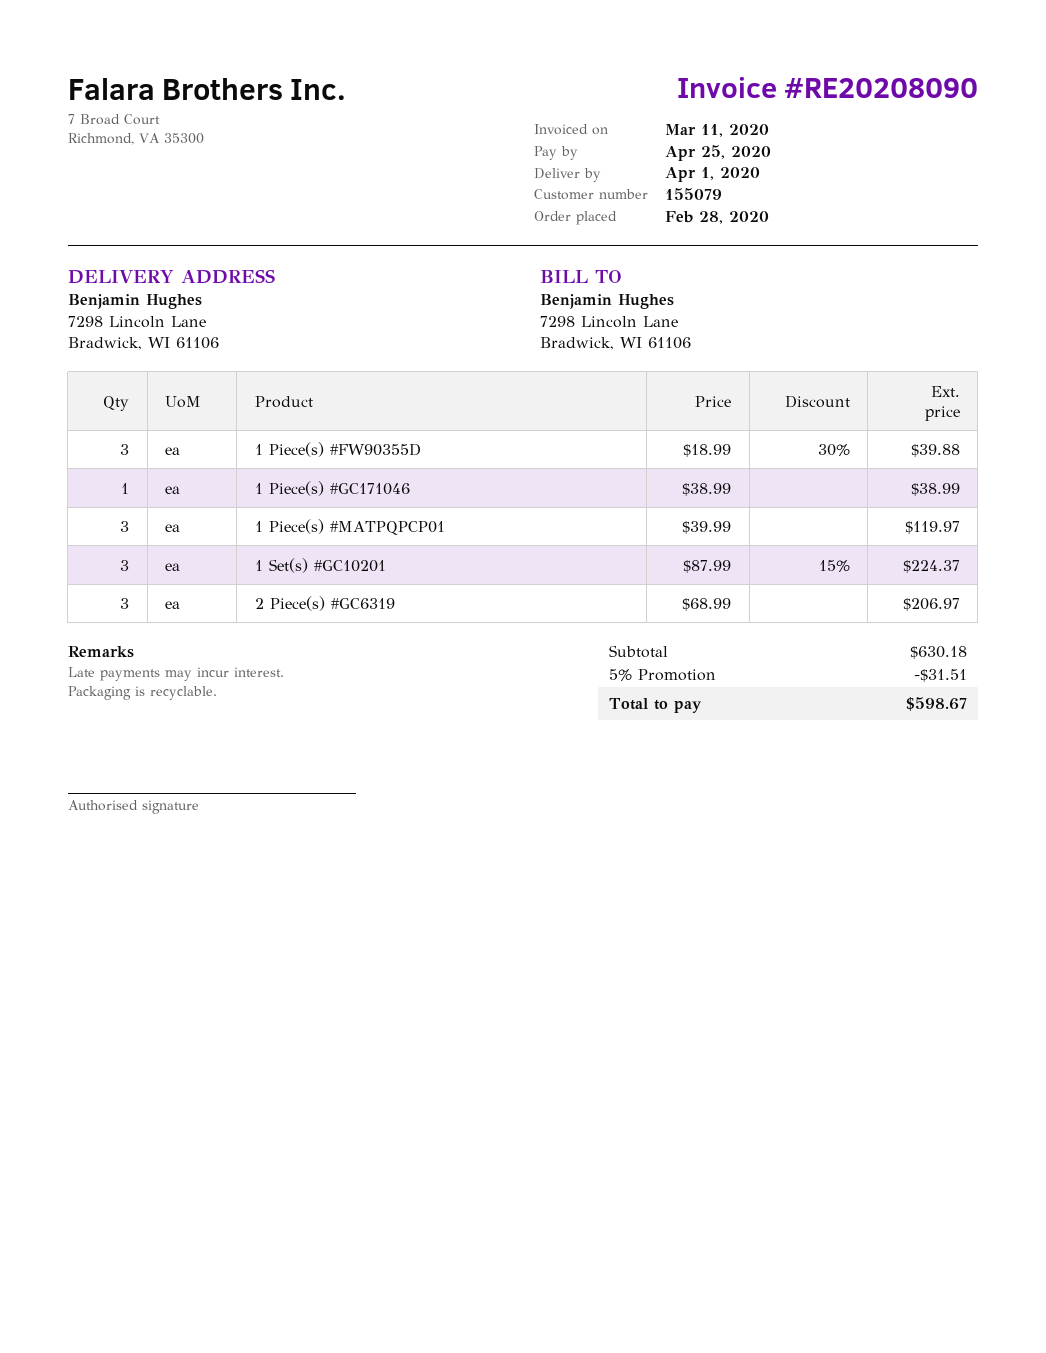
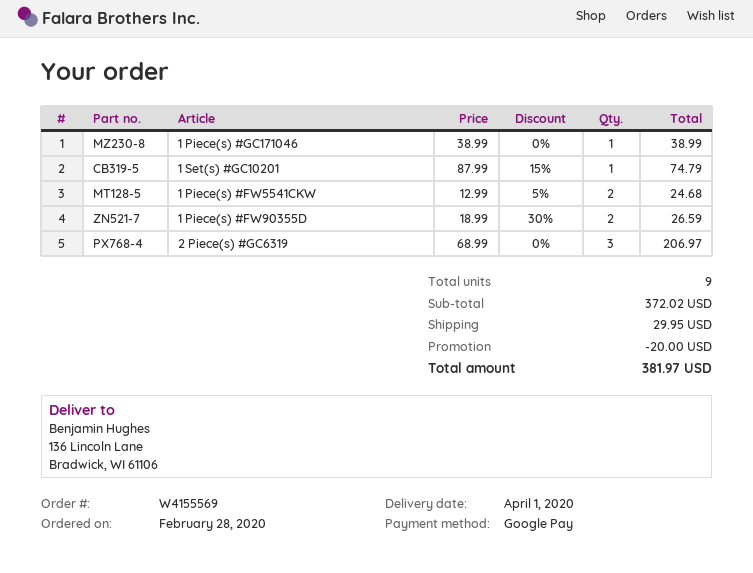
ship to: 7298 Lincoln Lane, Bradwick, WI 61106 -> 136 Lincoln Lane, Bradwick, WI 61106
1 Piece(s) #FW90355D: 3 x 18.99 - 30% = 39.88 -> 2 x 18.99 - 30% = 26.59
1 Piece(s) #MATPQPCP01: 3 x 39.99 = 119.97 -> none
1 Set(s) #GC10201: 3 x 87.99 - 15% = 224.37 -> 1 x 87.99 - 15% = 74.79
1 Piece(s) #FW5541CKW: none -> 2 x 12.99 - 5% = 24.68
subtotal: 630.18 -> 372.02
discount: 31.51 -> 20.00
shipping: none -> 29.95
total: 598.67 -> 381.97

